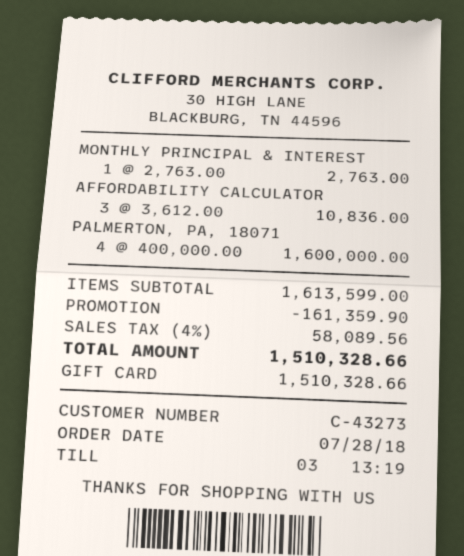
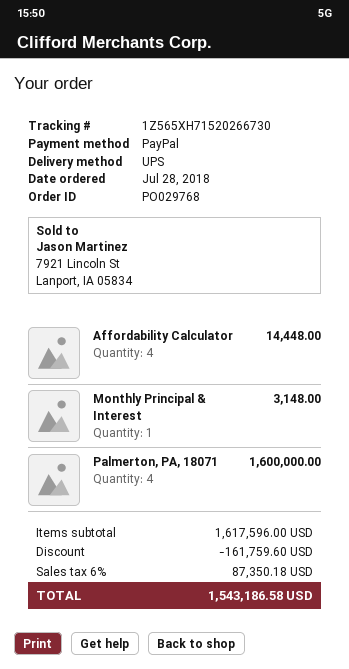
payment method: gift card -> PayPal
MONTHLY PRINCIPAL & INTEREST: 1 for 2763.00 -> 1 for 3148.00
AFFORDABILITY CALCULATOR: 3 for 10836.00 -> 4 for 14448.00
subtotal: 1613599.00 -> 1617596.00
discount: 161359.90 -> 161759.60
tax: 4% = 58089.56 -> 6% = 87350.18
total: 1510328.66 -> 1543186.58

